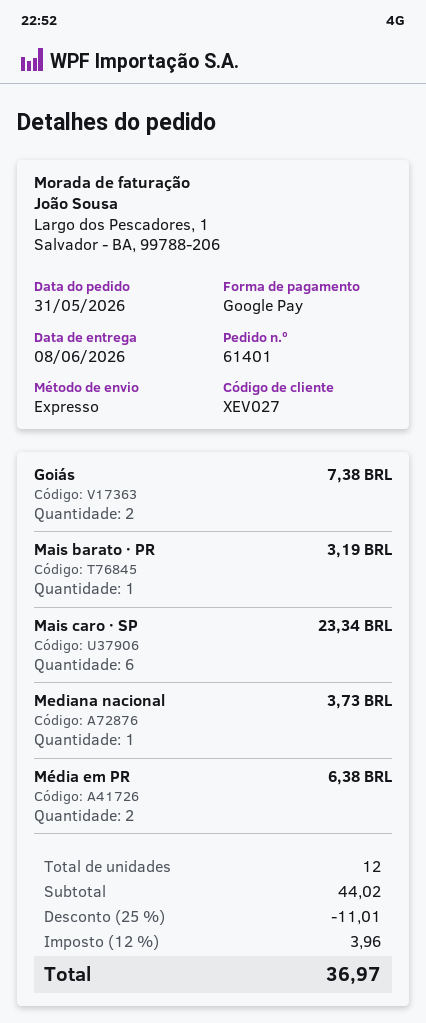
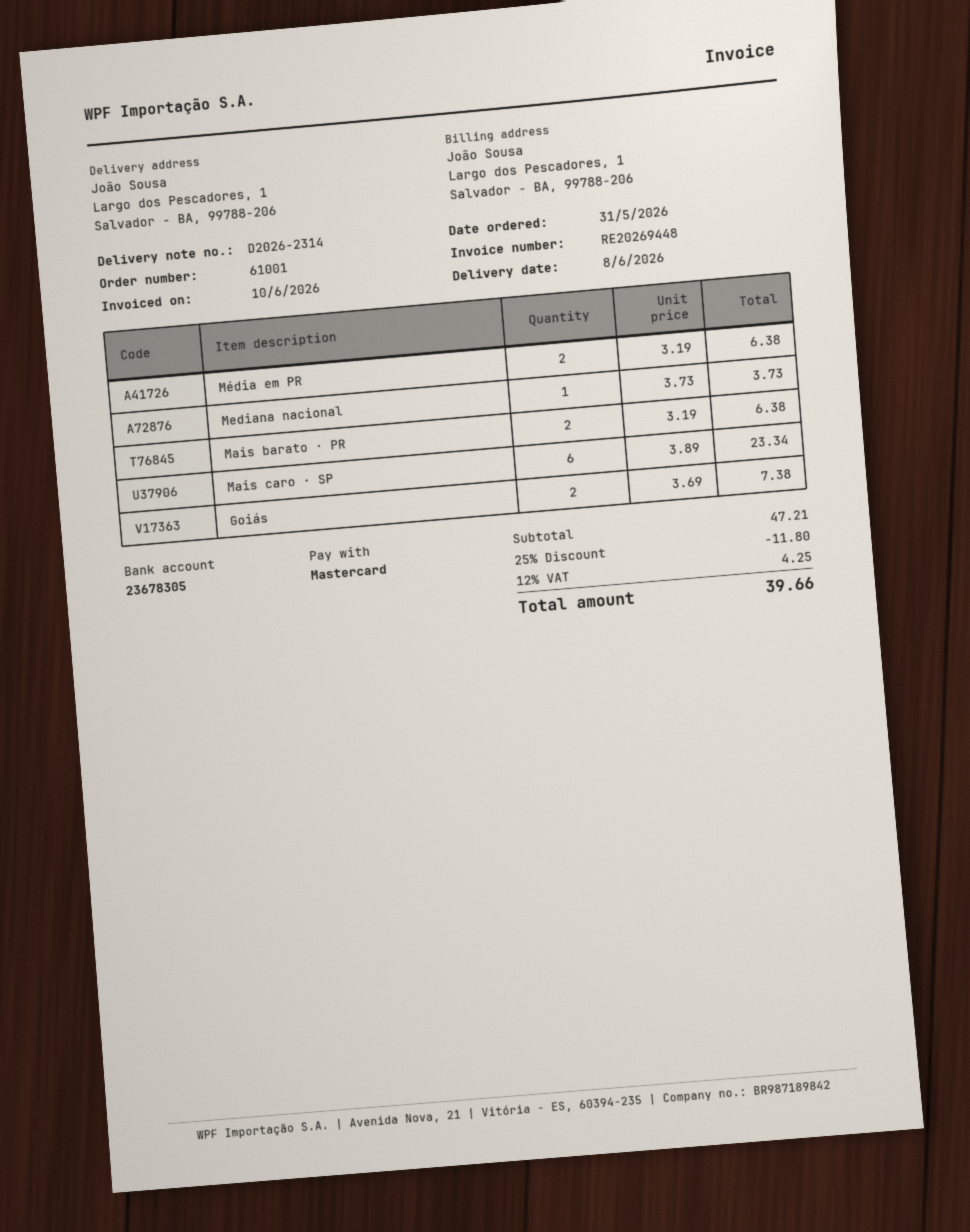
order number: 61401 -> 61001
payment method: Google Pay -> Mastercard
Mais barato · PR: 1 for 3.19 -> 2 for 6.38
subtotal: 44.02 -> 47.21
discount: 25% = 11.01 -> 25% = 11.80
tax: 12% = 3.96 -> 12% = 4.25
total: 36.97 -> 39.66

